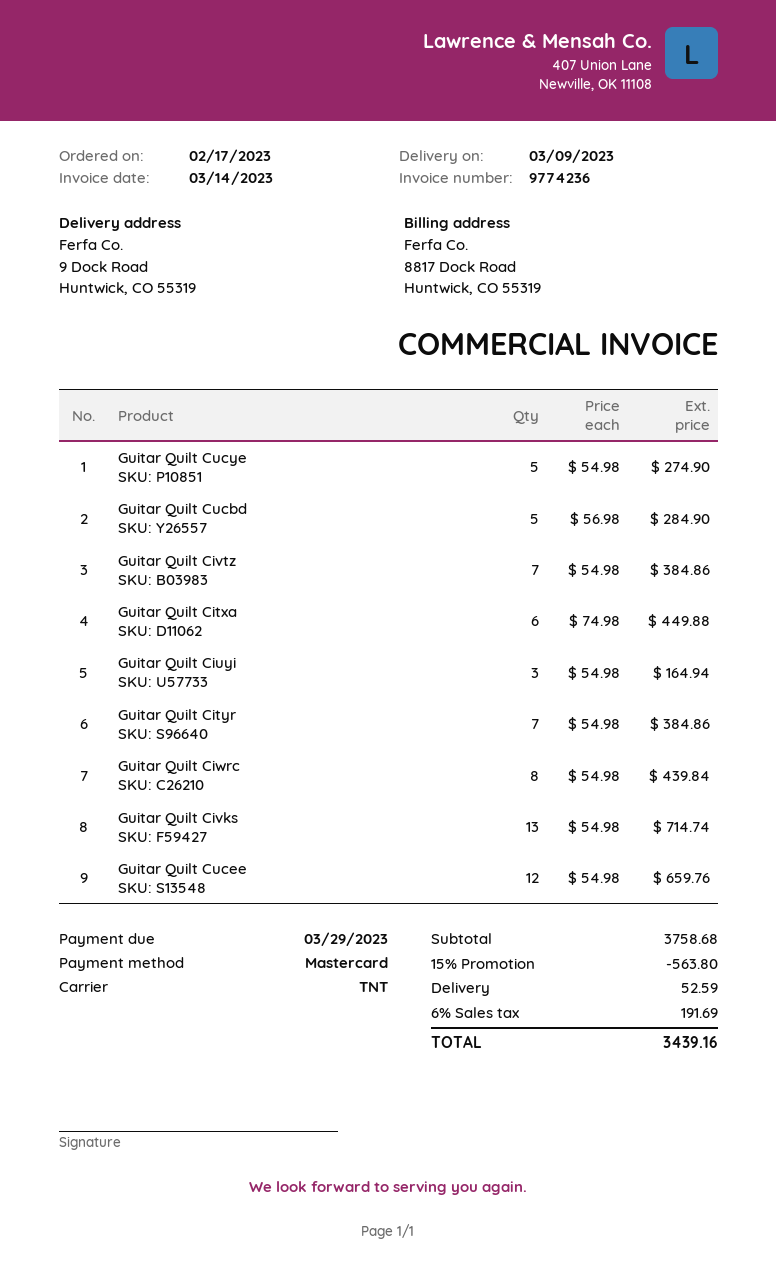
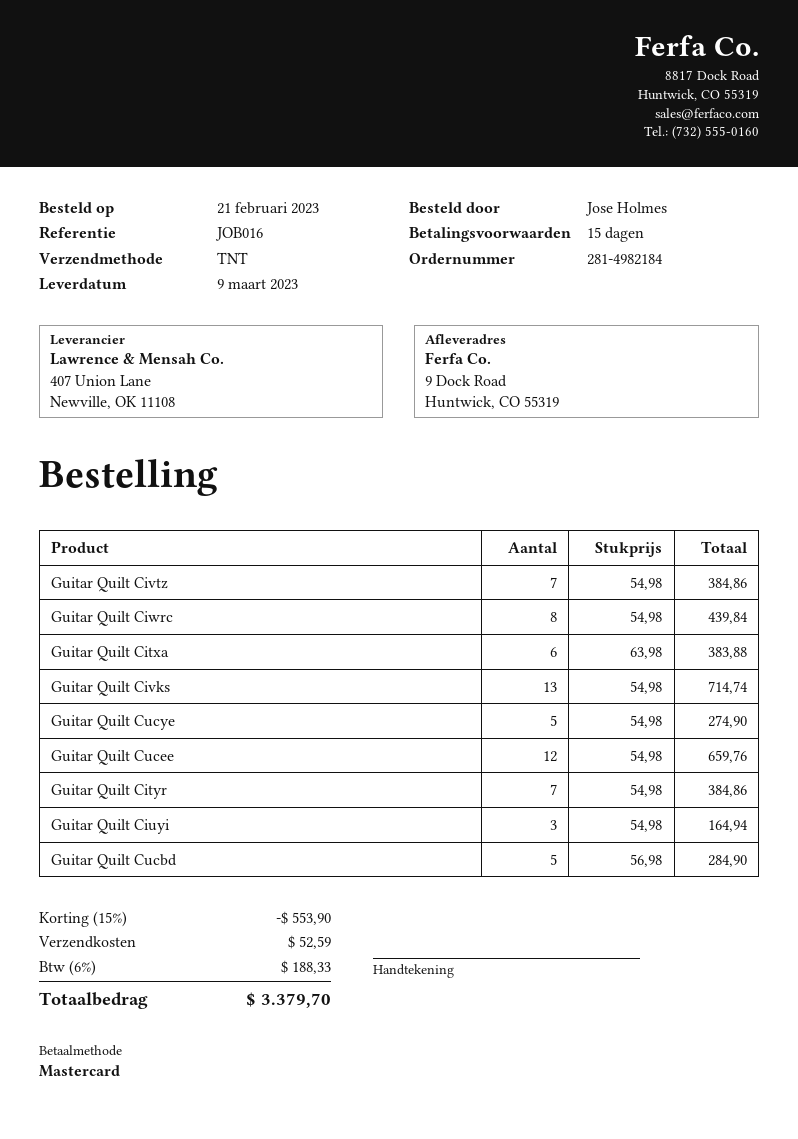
order date: 2023-02-17 -> 2023-02-21
Guitar Quilt Citxa: 6 x 74.98 = 449.88 -> 6 x 63.98 = 383.88
discount: 15% = 563.80 -> 15% = 553.90
tax: 6% = 191.69 -> 6% = 188.33
total: 3439.16 -> 3379.70

